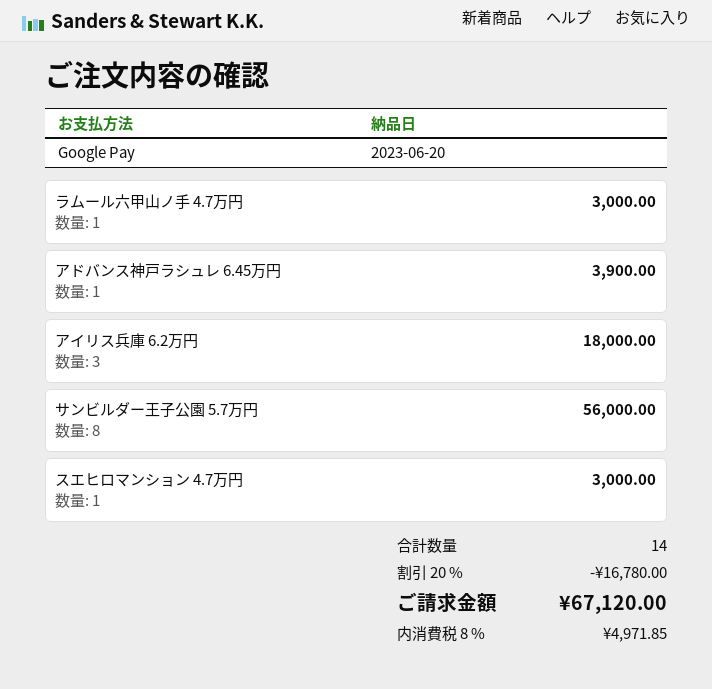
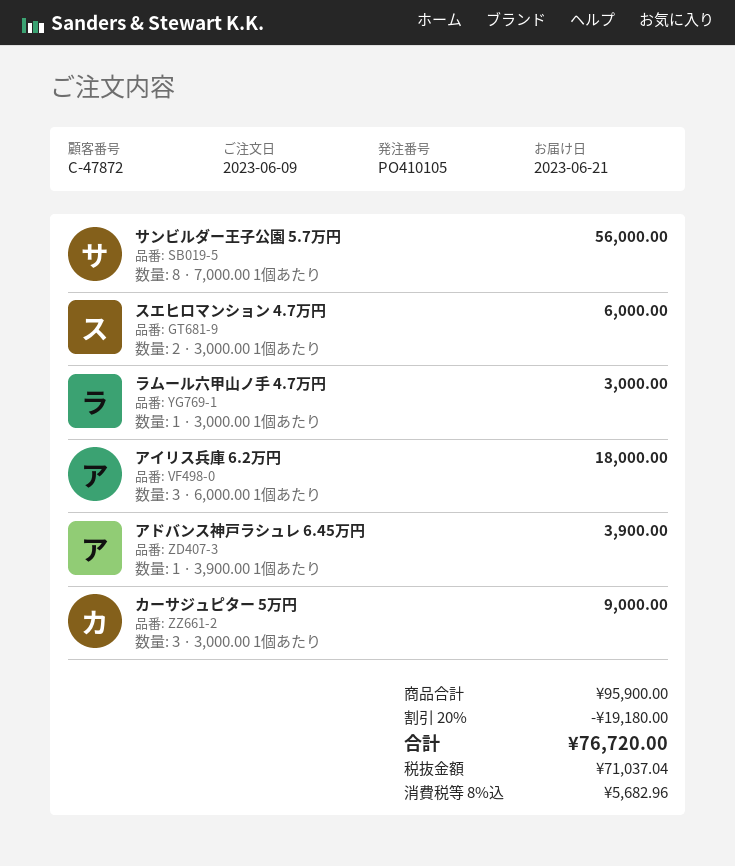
delivery date: 2023-06-20 -> 2023-06-21
スエヒロマンション 4.7万円: 1 for 3000.00 -> 2 for 6000.00
カーサジュピター 5万円: none -> 3 for 9000.00
discount: 20% = 16780.00 -> 20% = 19180.00
tax: 8% = 4971.85 -> 8% = 5682.96
total: 67120.00 -> 76720.00

